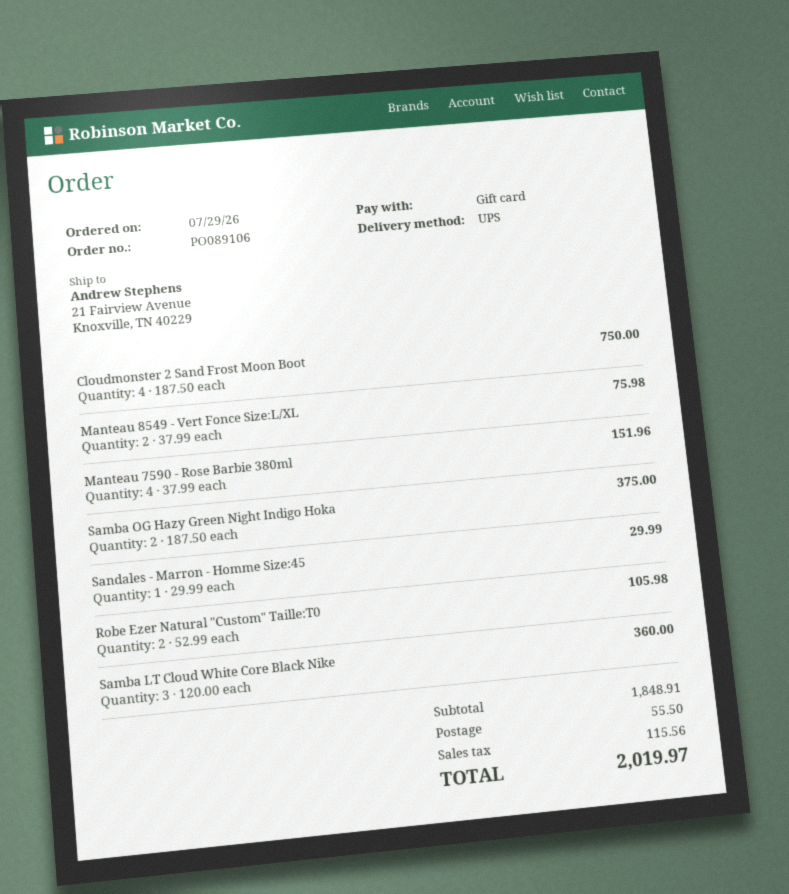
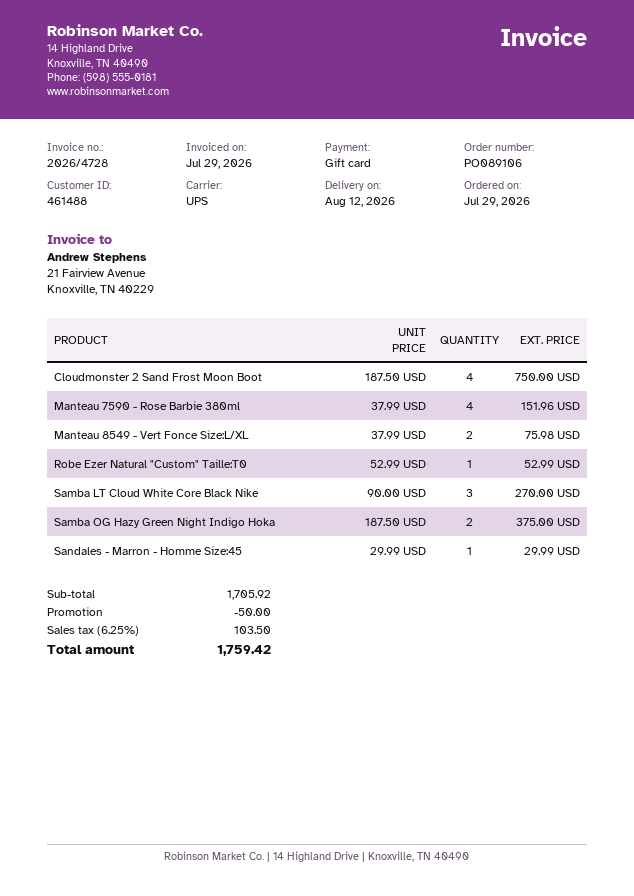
Robe Ezer Natural "Custom" Taille:T0: 2 x 52.99 = 105.98 -> 1 x 52.99 = 52.99
Samba LT Cloud White Core Black Nike: 3 x 120.00 = 360.00 -> 3 x 90.00 = 270.00
subtotal: 1848.91 -> 1705.92
discount: none -> 50.00
shipping: 55.50 -> none
tax: 115.56 -> 103.50
total: 2019.97 -> 1759.42

